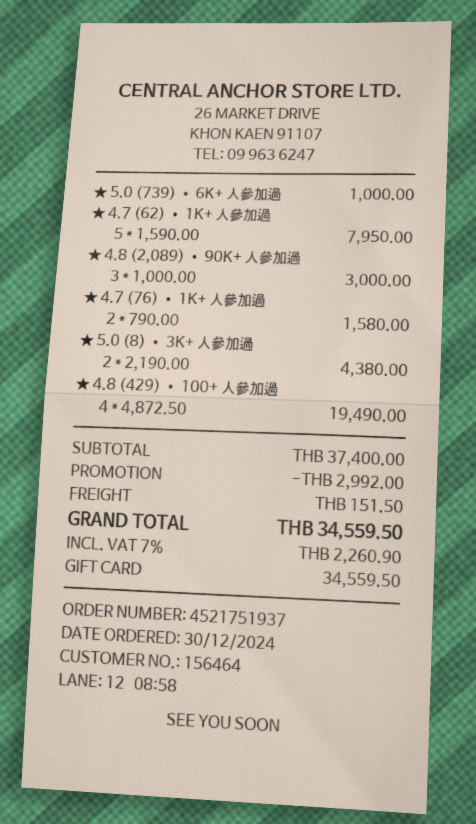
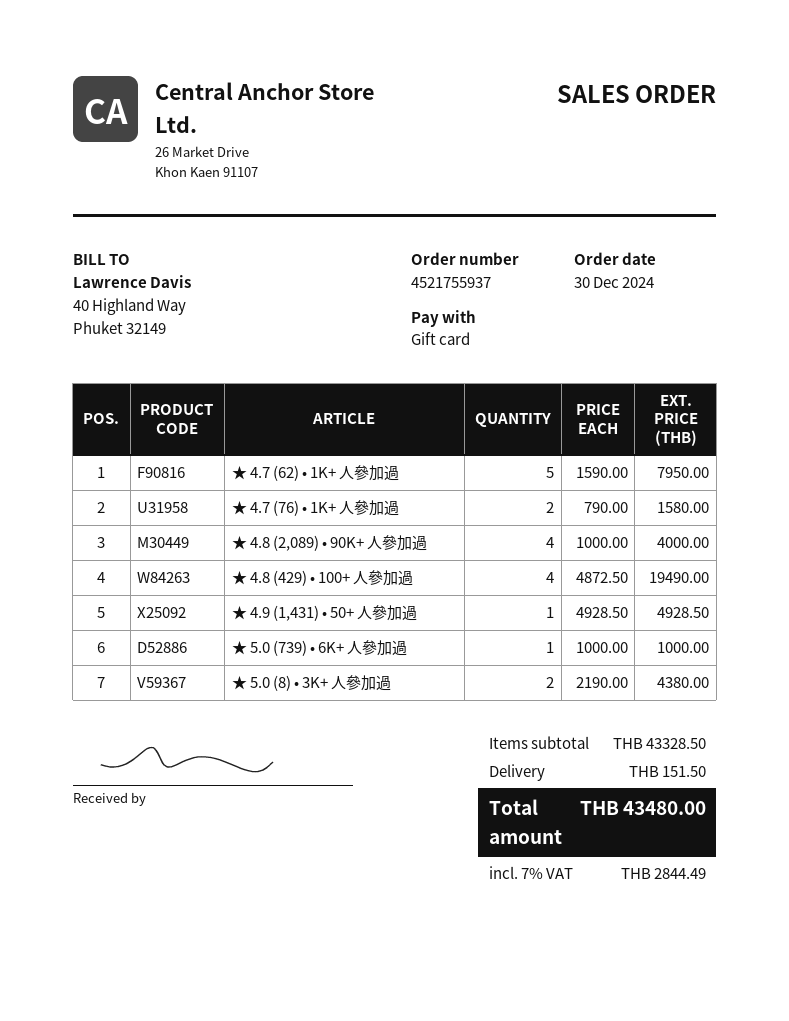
order number: 4521751937 -> 4521755937
★ 4.8 (2,089) • 90K+ 人參加過: 3 x 1000.00 = 3000.00 -> 4 x 1000.00 = 4000.00
★ 4.9 (1,431) • 50+ 人參加過: none -> 1 x 4928.50 = 4928.50
subtotal: 37400.00 -> 43328.50
discount: 2992.00 -> none
tax: 7% = 2260.90 -> 7% = 2844.49
total: 34559.50 -> 43480.00

